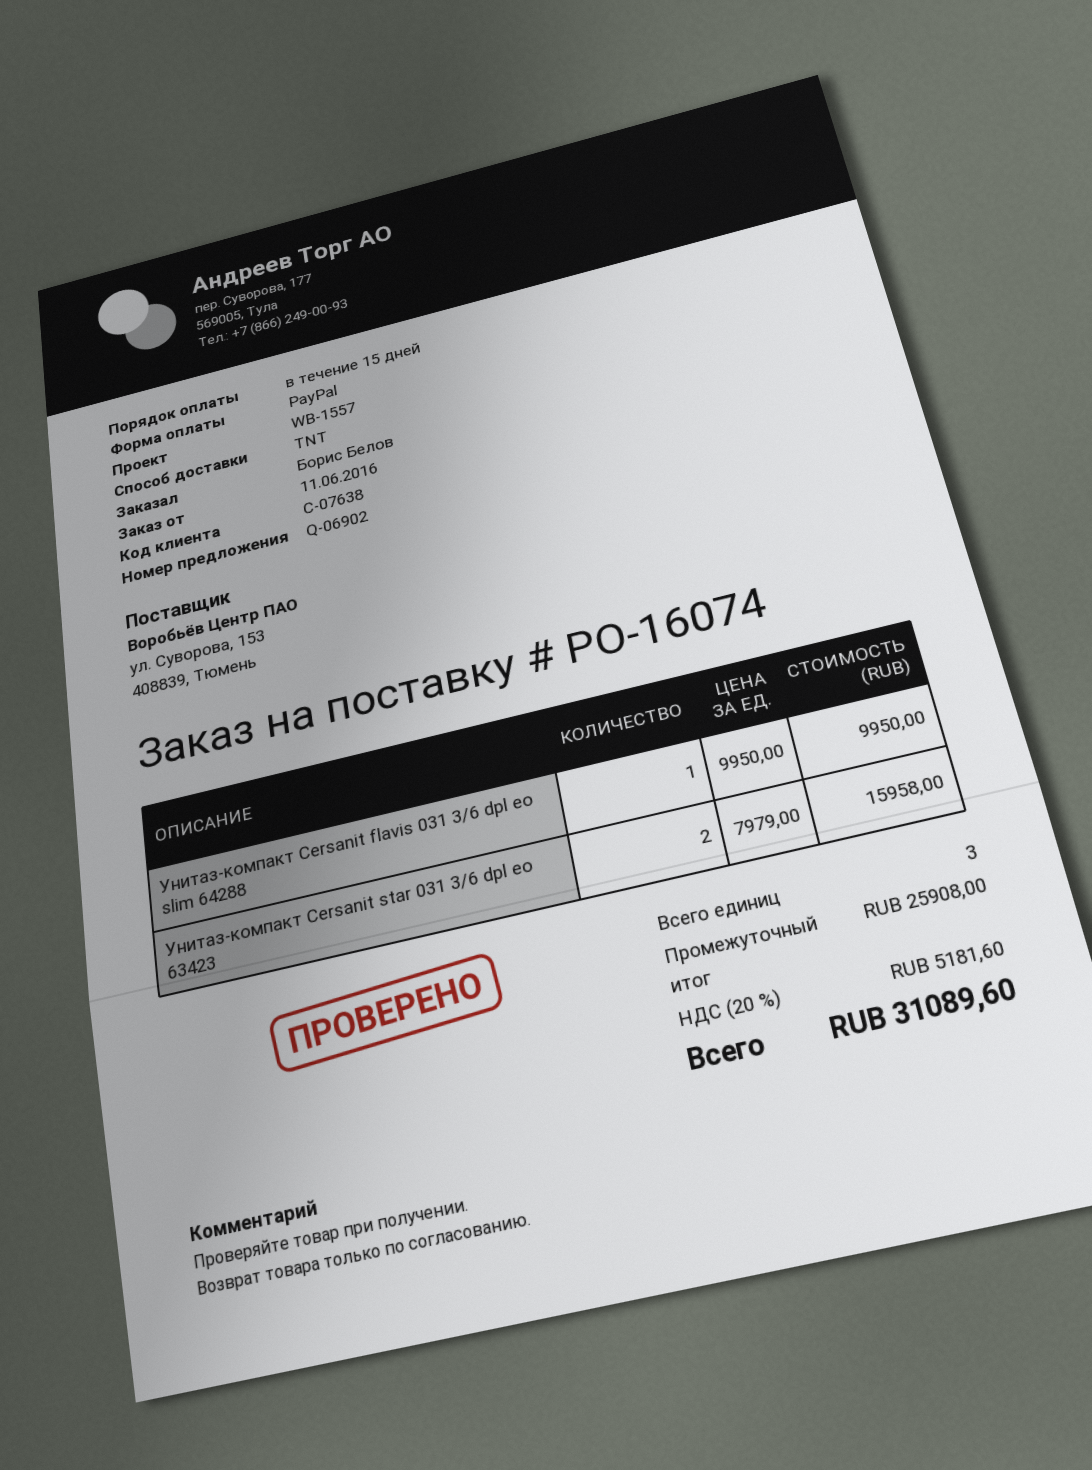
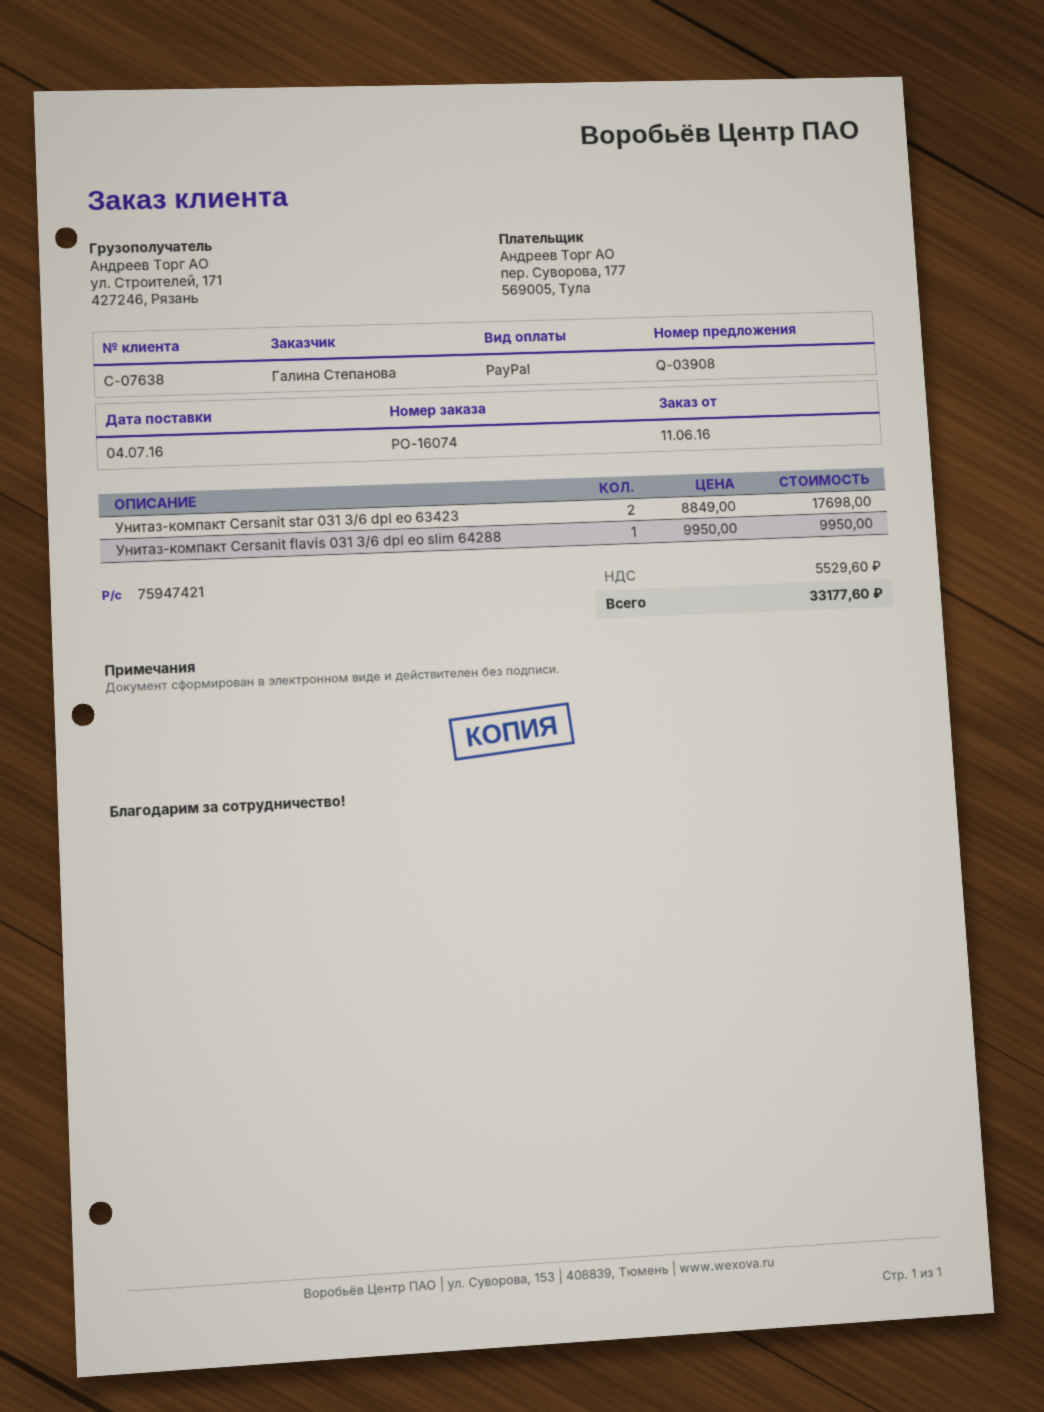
quote number: Q-06902 -> Q-03908
ordered by: Борис Белов -> Галина Степанова
Унитаз-компакт Cersanit star 031 3/6 dpl eo 63423: 2 x 7979.00 = 15958.00 -> 2 x 8849.00 = 17698.00
tax: 5181.60 -> 5529.60
total: 31089.60 -> 33177.60

